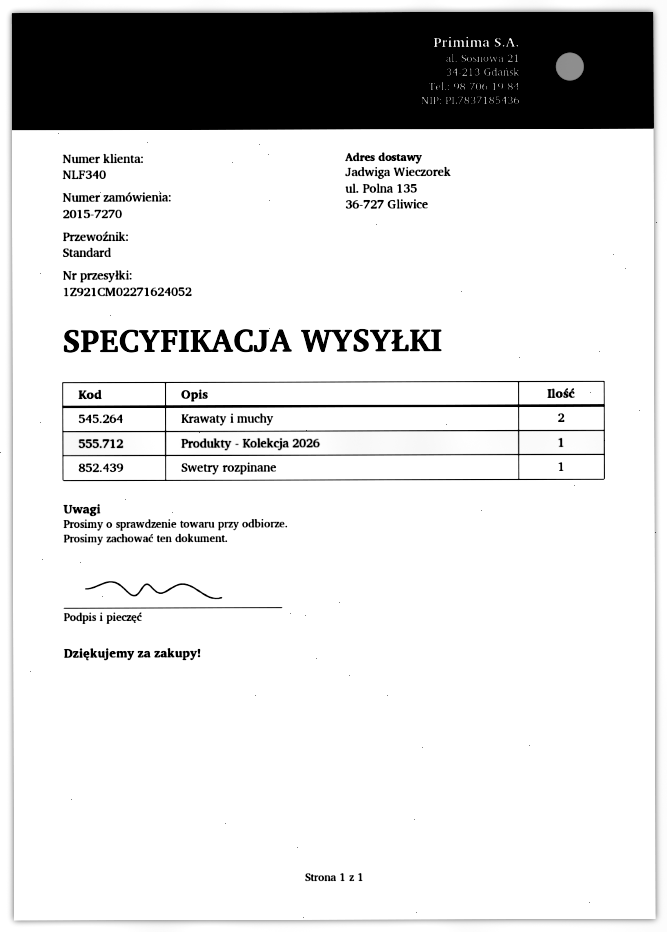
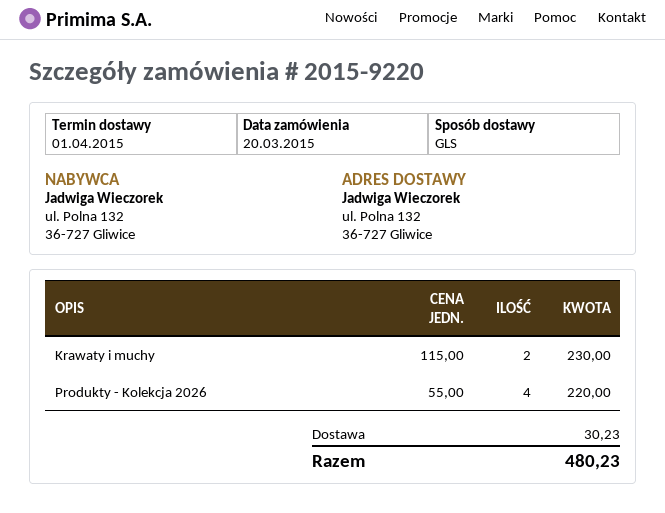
order number: 2015-7270 -> 2015-9220
shipping method: standard -> GLS
ship to: ul. Polna 135, 36-727 Gliwice -> ul. Polna 132, 36-727 Gliwice
Produkty - Kolekcja 2026: 1 -> 4
Swetry rozpinane: 1 -> none

